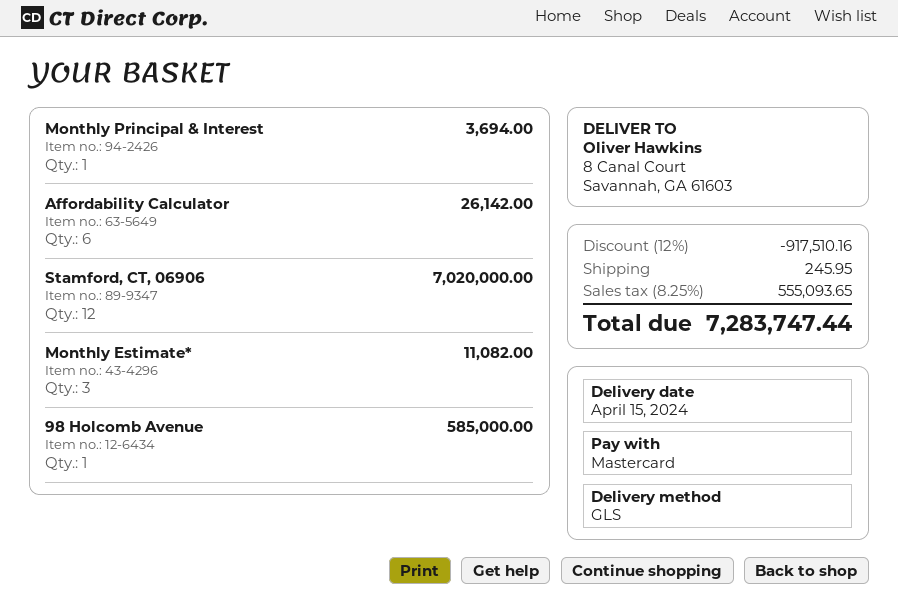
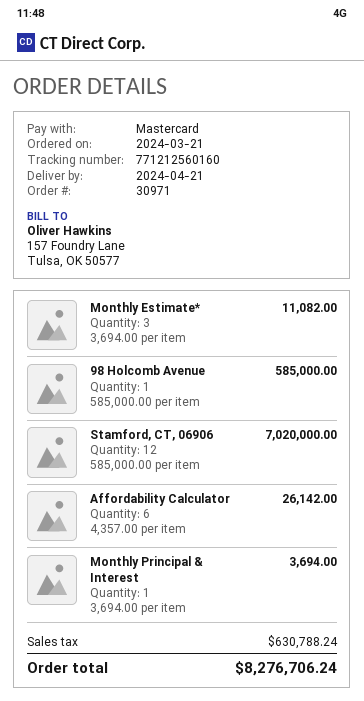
delivery date: 2024-04-15 -> 2024-04-21
discount: 12% = 917510.16 -> none
shipping: 245.95 -> none
tax: 555093.65 -> 630788.24
total: 7283747.44 -> 8276706.24

